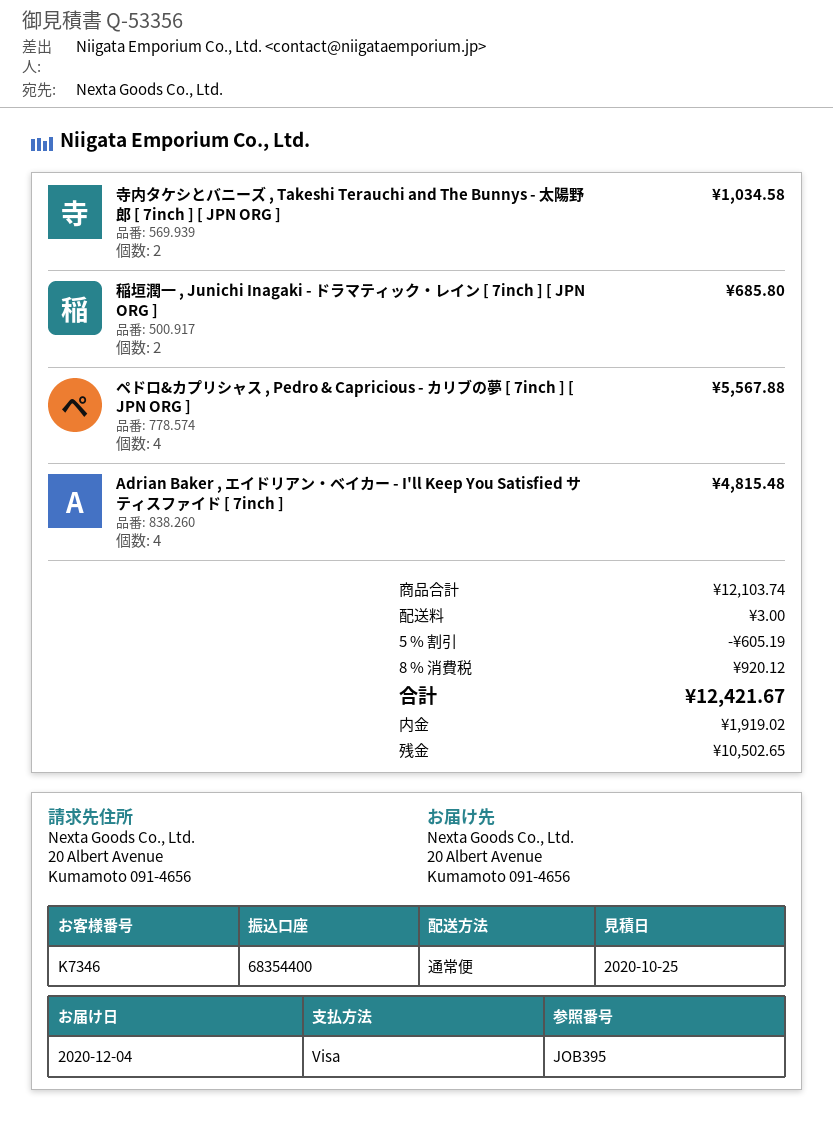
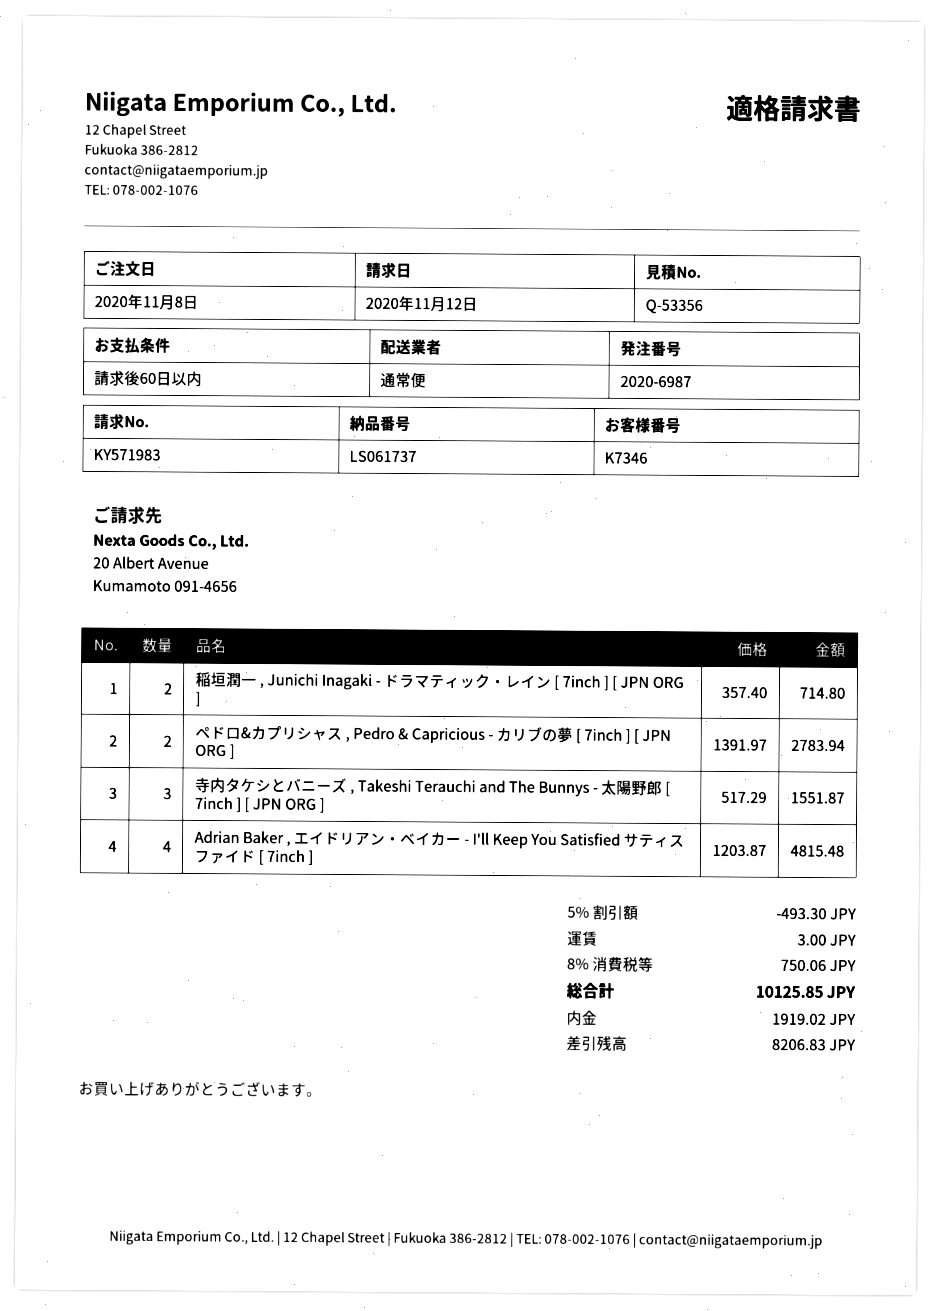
寺内タケシとバニーズ , Takeshi Terauchi and The Bunnys - 太陽野郎 [ 7inch ] [ JPN ORG ]: 2 for 1034.58 -> 3 for 1551.87
稲垣潤一 , Junichi Inagaki - ドラマティック・レイン [ 7inch ] [ JPN ORG ]: 2 for 685.80 -> 2 for 714.80
ペドロ&カプリシャス , Pedro & Capricious - カリブの夢 [ 7inch ] [ JPN ORG ]: 4 for 5567.88 -> 2 for 2783.94
discount: 5% = 605.19 -> 5% = 493.30
tax: 8% = 920.12 -> 8% = 750.06
total: 12421.67 -> 10125.85
balance: 10502.65 -> 8206.83

